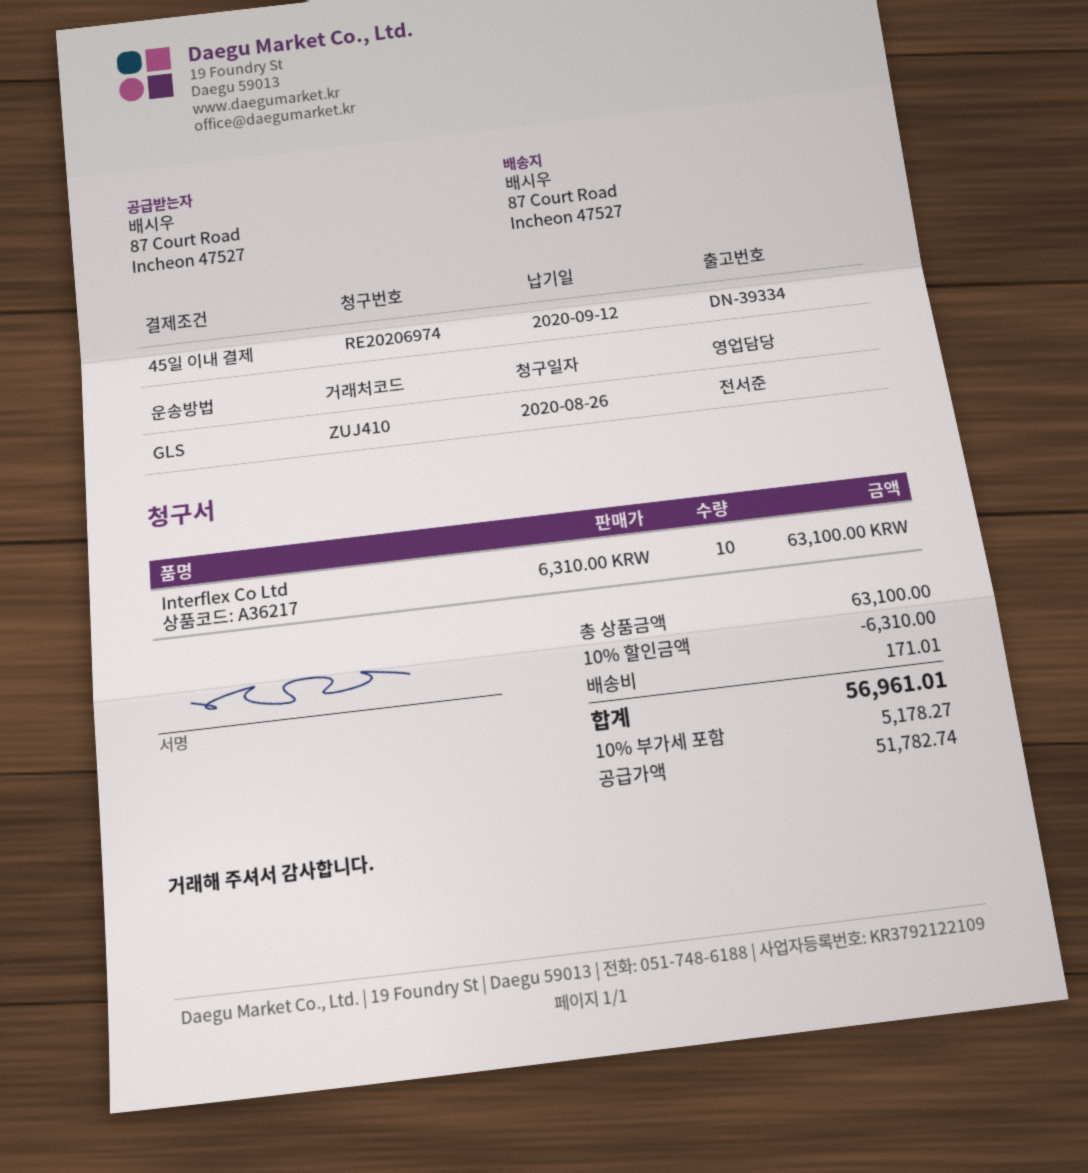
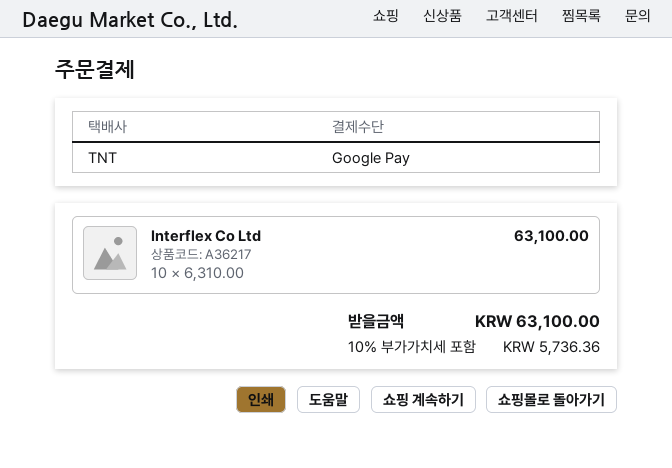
shipping method: GLS -> TNT
discount: 10% = 6310.00 -> none
shipping: 171.01 -> none
tax: 10% = 5178.27 -> 10% = 5736.36
total: 56961.01 -> 63100.00

